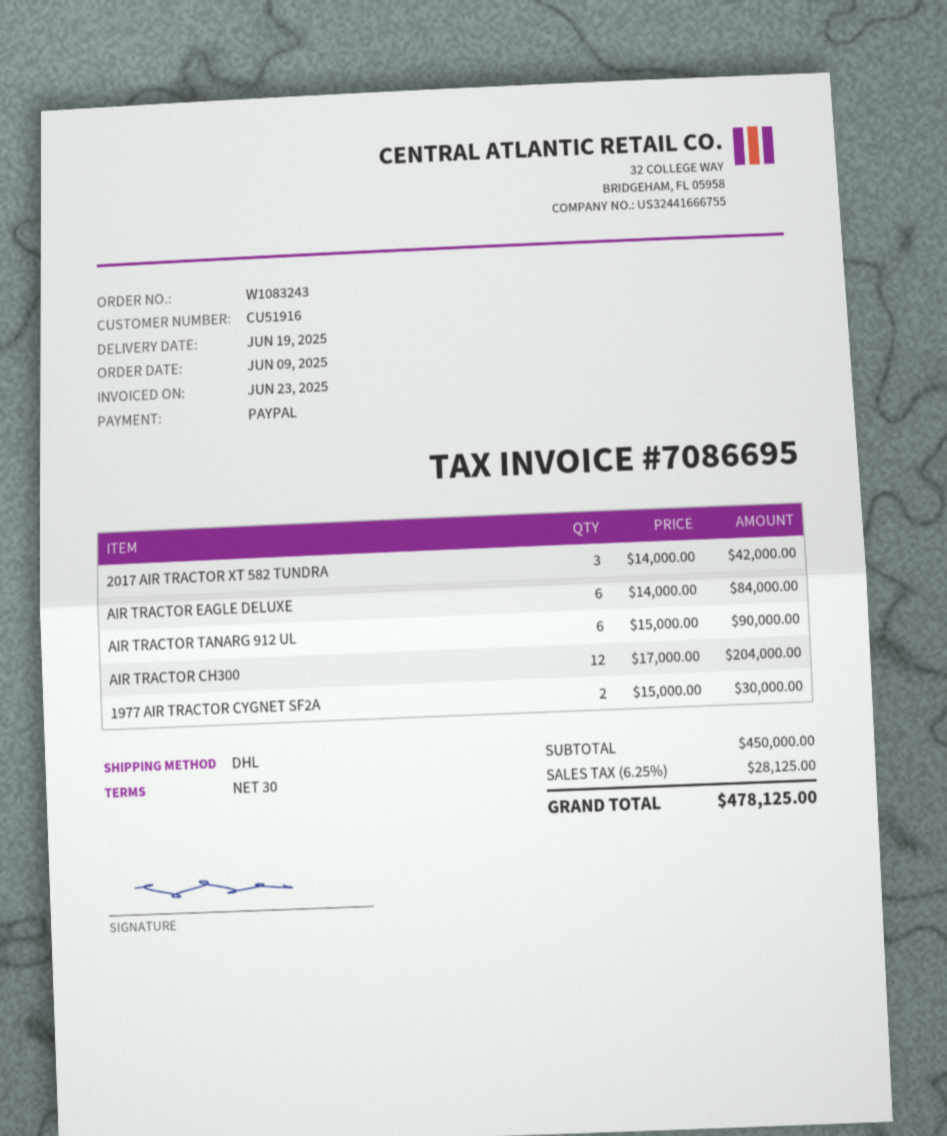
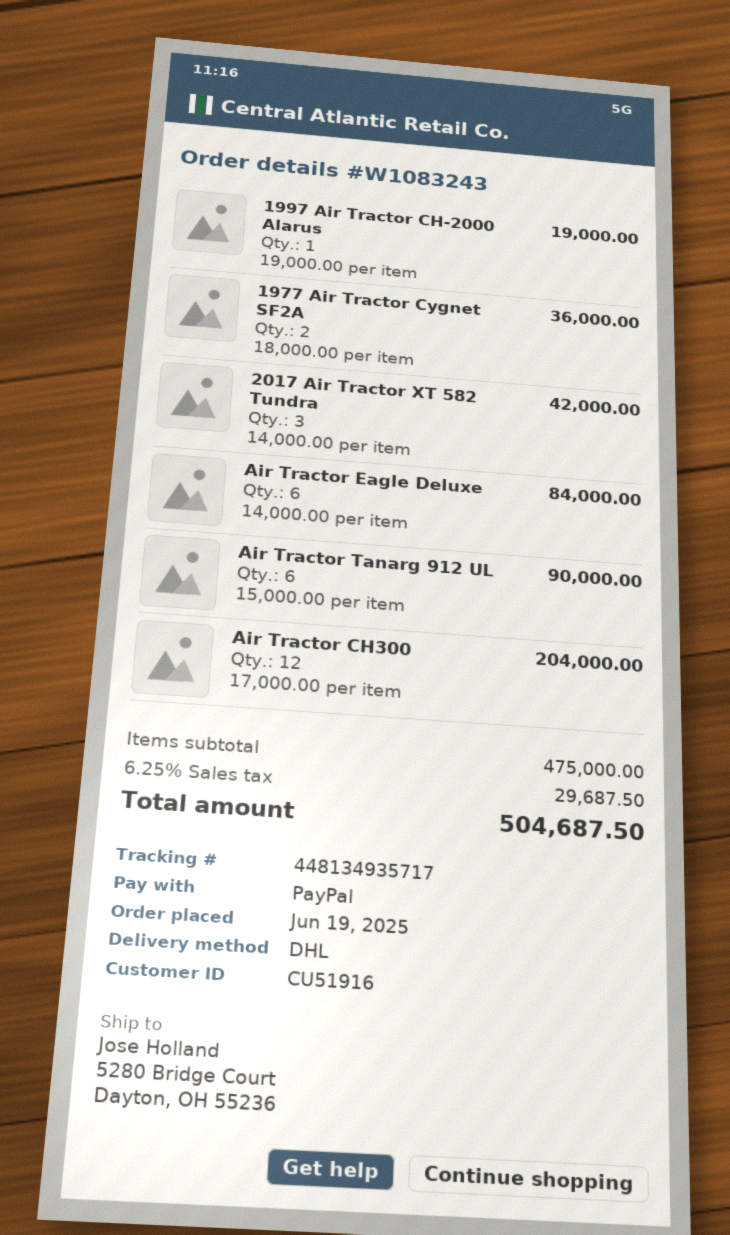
order date: 2025-06-09 -> 2025-06-19
1977 AIR TRACTOR CYGNET SF2A: 2 x 15000.00 = 30000.00 -> 2 x 18000.00 = 36000.00
1997 Air Tractor CH-2000 Alarus: none -> 1 x 19000.00 = 19000.00
subtotal: 450000.00 -> 475000.00
tax: 6.25% = 28125.00 -> 6.25% = 29687.50
total: 478125.00 -> 504687.50

